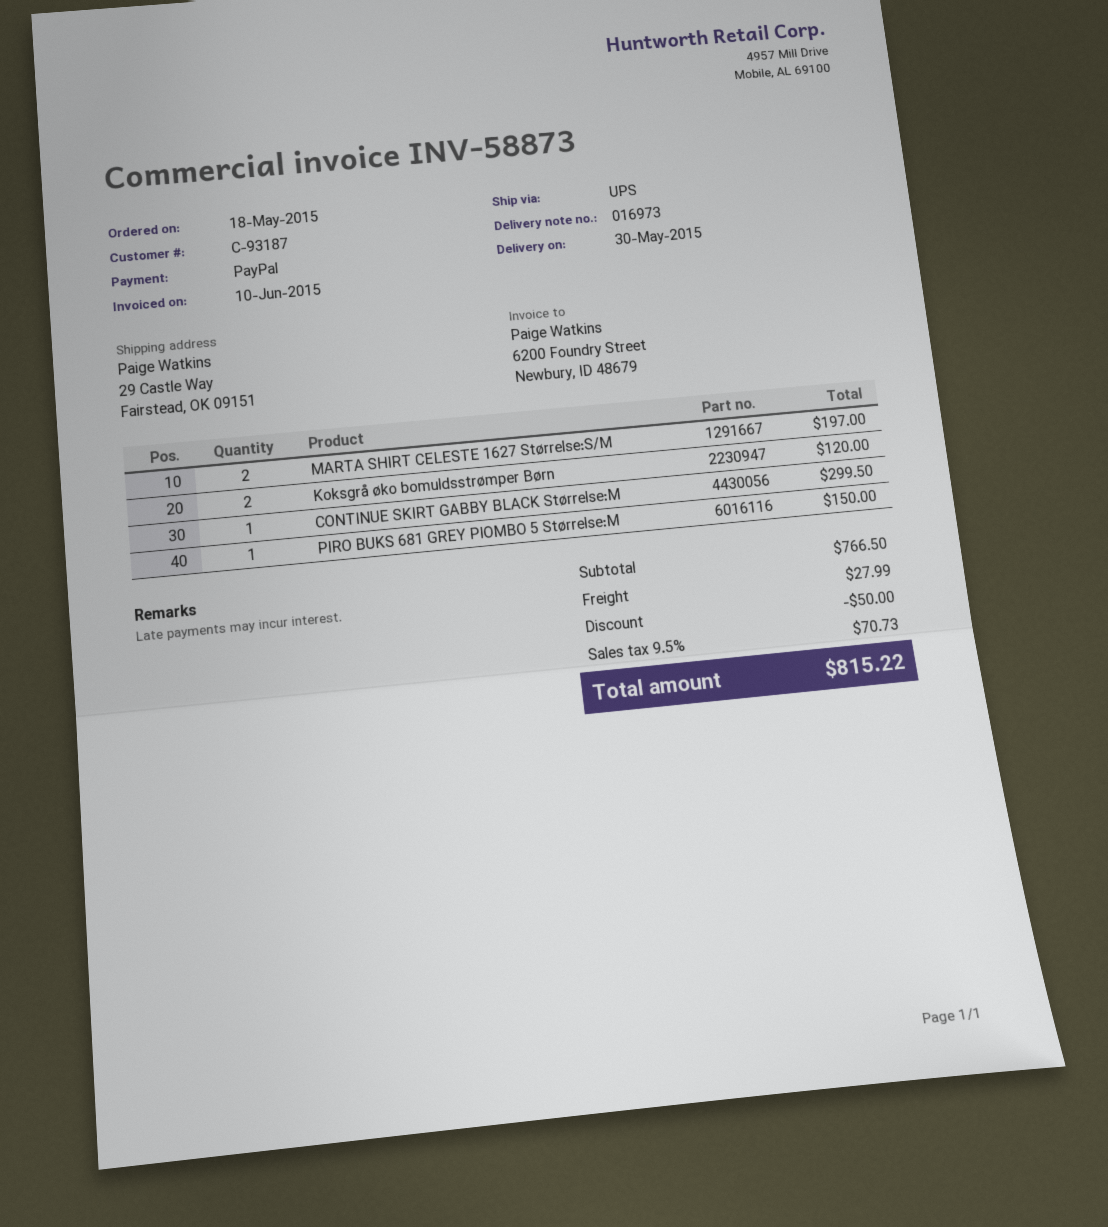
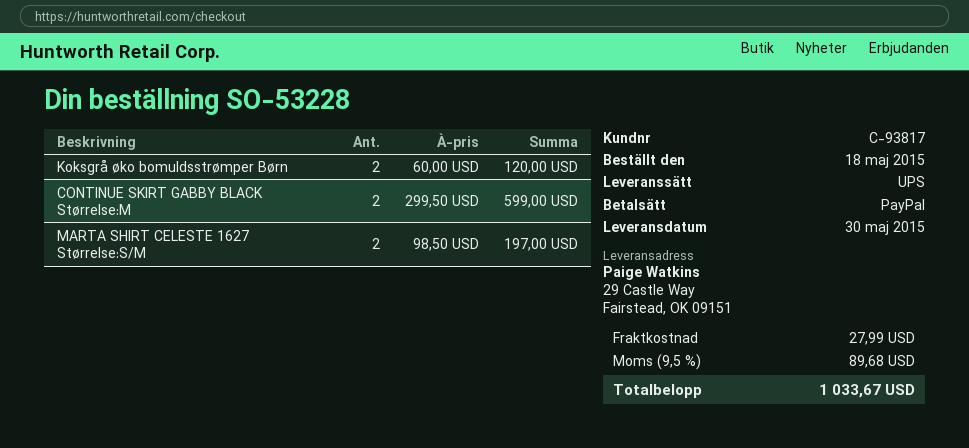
customer number: C-93187 -> C-93817
CONTINUE SKIRT GABBY BLACK Størrelse:M: 1 for 299.50 -> 2 for 599.00
PIRO BUKS 681 GREY PIOMBO 5 Størrelse:M: 1 for 150.00 -> none
discount: 50.00 -> none
tax: 9.5% = 70.73 -> 9.5% = 89.68
total: 815.22 -> 1033.67

